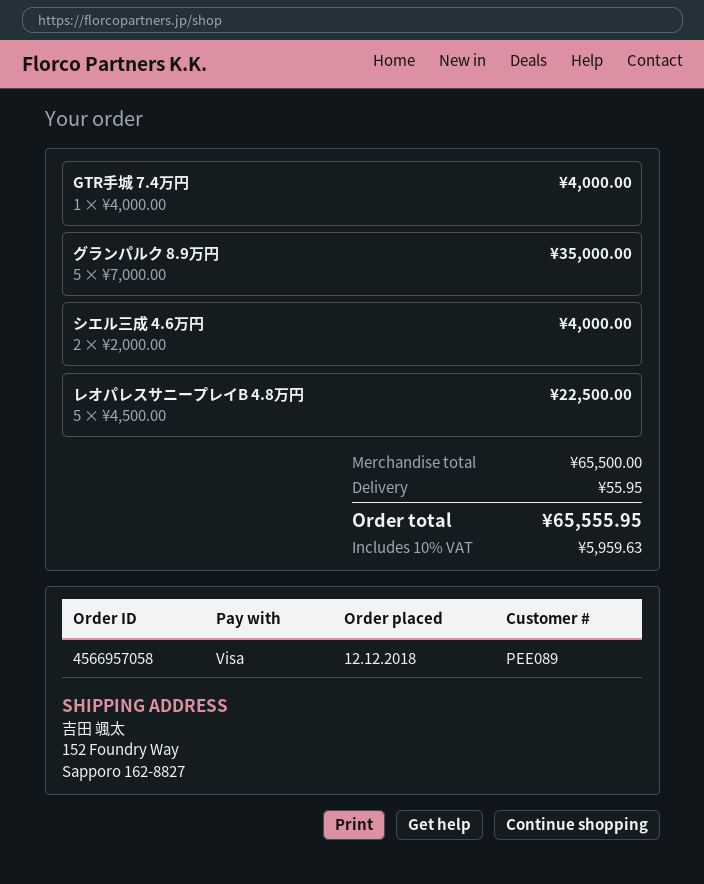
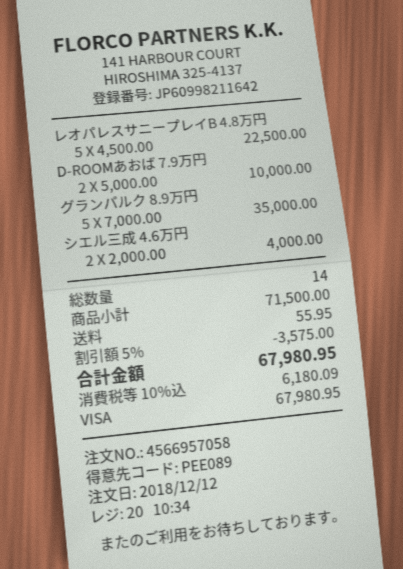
GTR手城 7.4万円: 1 x 4000.00 = 4000.00 -> none
D-ROOMあおば 7.9万円: none -> 2 x 5000.00 = 10000.00
subtotal: 65500.00 -> 71500.00
discount: none -> 5% = 3575.00
tax: 10% = 5959.63 -> 10% = 6180.09
total: 65555.95 -> 67980.95

